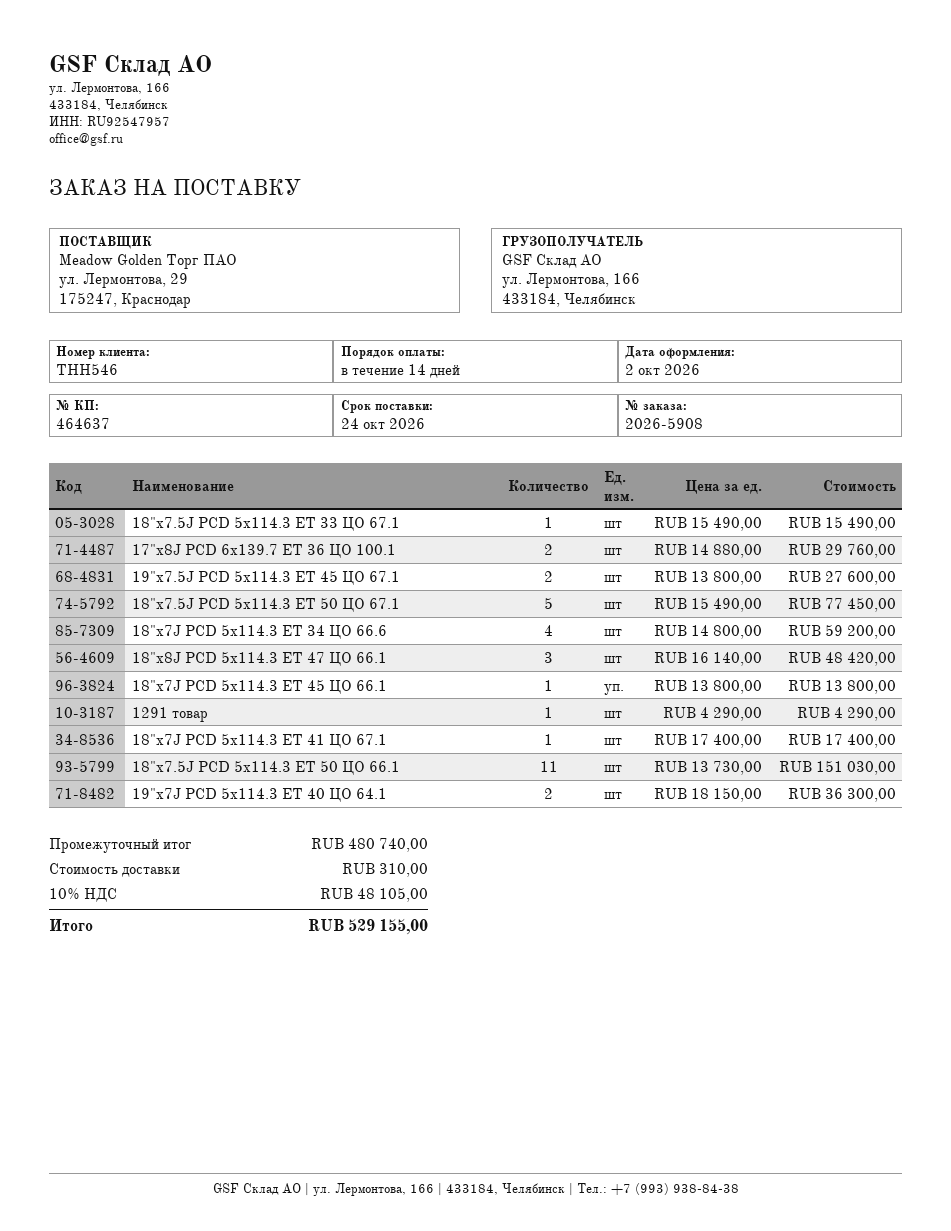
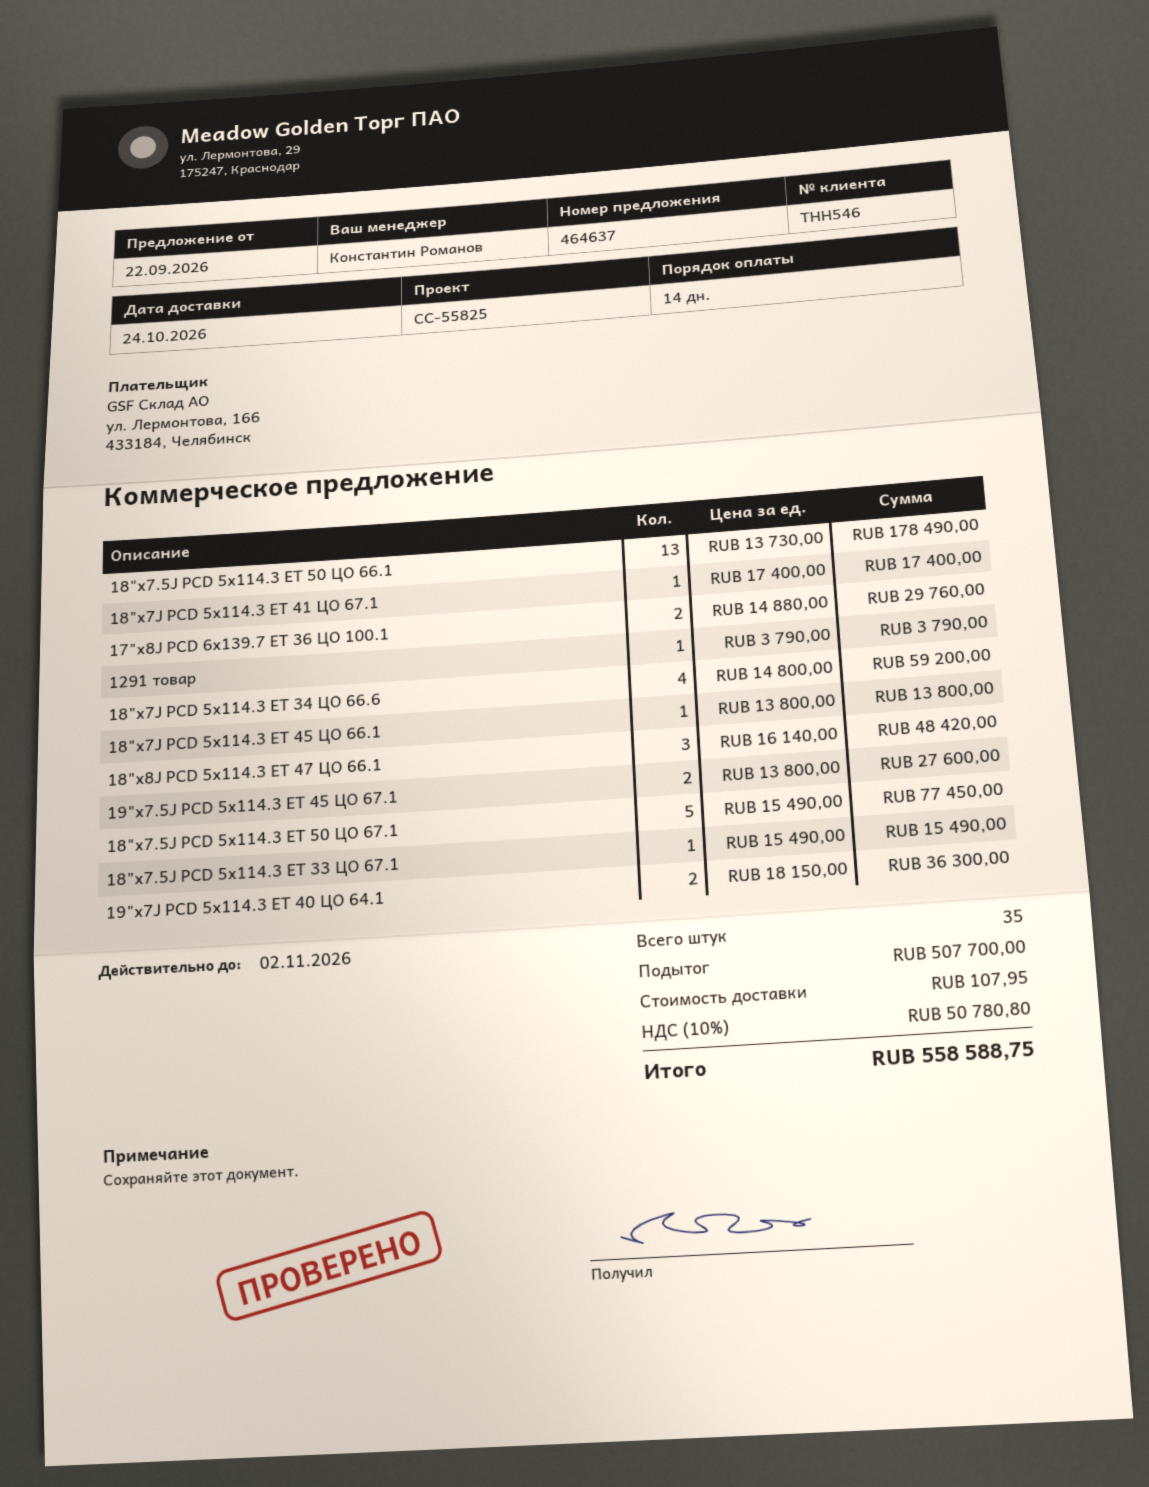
1291 товар: 1 x 4290.00 = 4290.00 -> 1 x 3790.00 = 3790.00
18"x7.5J PCD 5x114.3 ЕТ 50 ЦО 66.1: 11 x 13730.00 = 151030.00 -> 13 x 13730.00 = 178490.00
subtotal: 480740.00 -> 507700.00
shipping: 310.00 -> 107.95
tax: 10% = 48105.00 -> 10% = 50780.80
total: 529155.00 -> 558588.75

